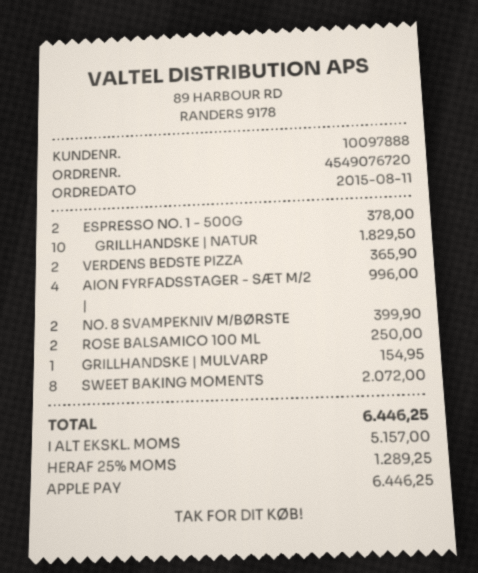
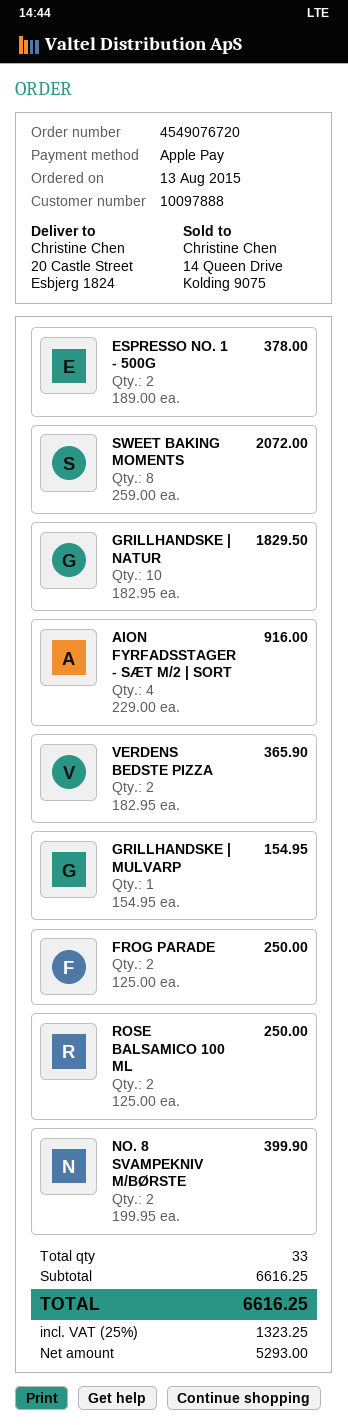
order date: 2015-08-11 -> 2015-08-13
AION FYRFADSSTAGER - SÆT M/2 |: 4 for 996.00 -> 4 for 916.00
FROG PARADE: none -> 2 for 250.00
net: 5157.00 -> 5293.00
tax: 25% = 1289.25 -> 25% = 1323.25
total: 6446.25 -> 6616.25

